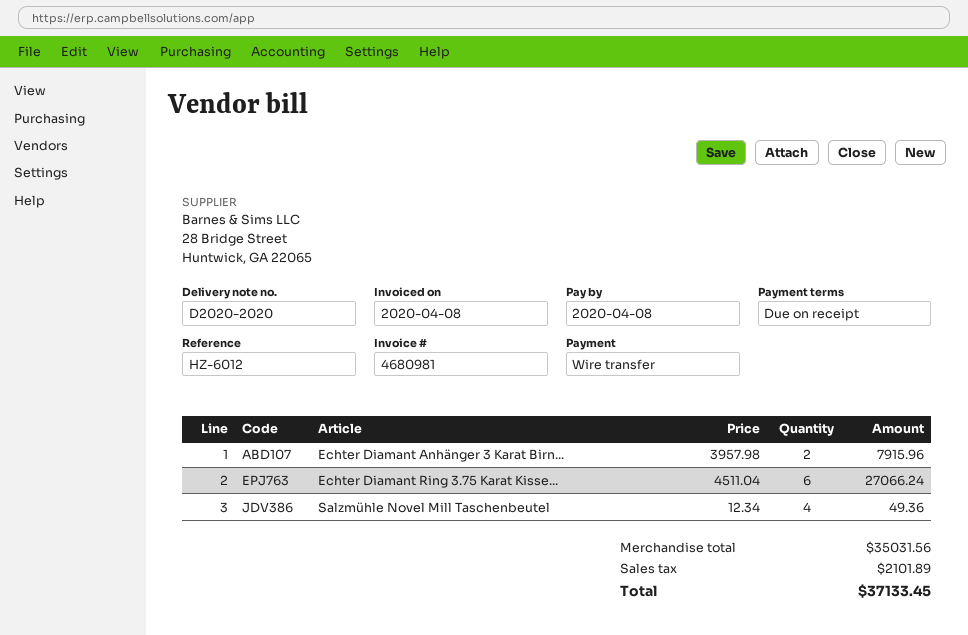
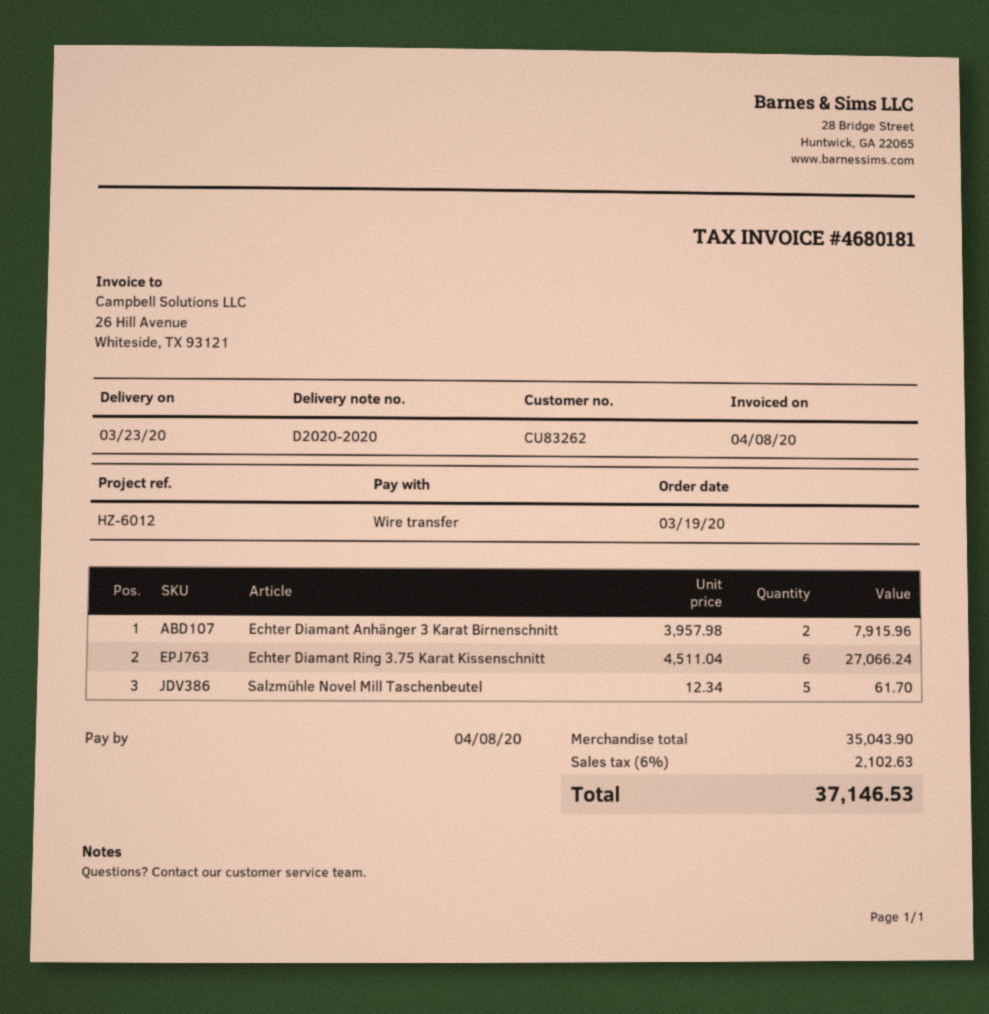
invoice number: 4680981 -> 4680181
Salzmühle Novel Mill Taschenbeutel: 4 x 12.34 = 49.36 -> 5 x 12.34 = 61.70
subtotal: 35031.56 -> 35043.90
tax: 2101.89 -> 2102.63
total: 37133.45 -> 37146.53

